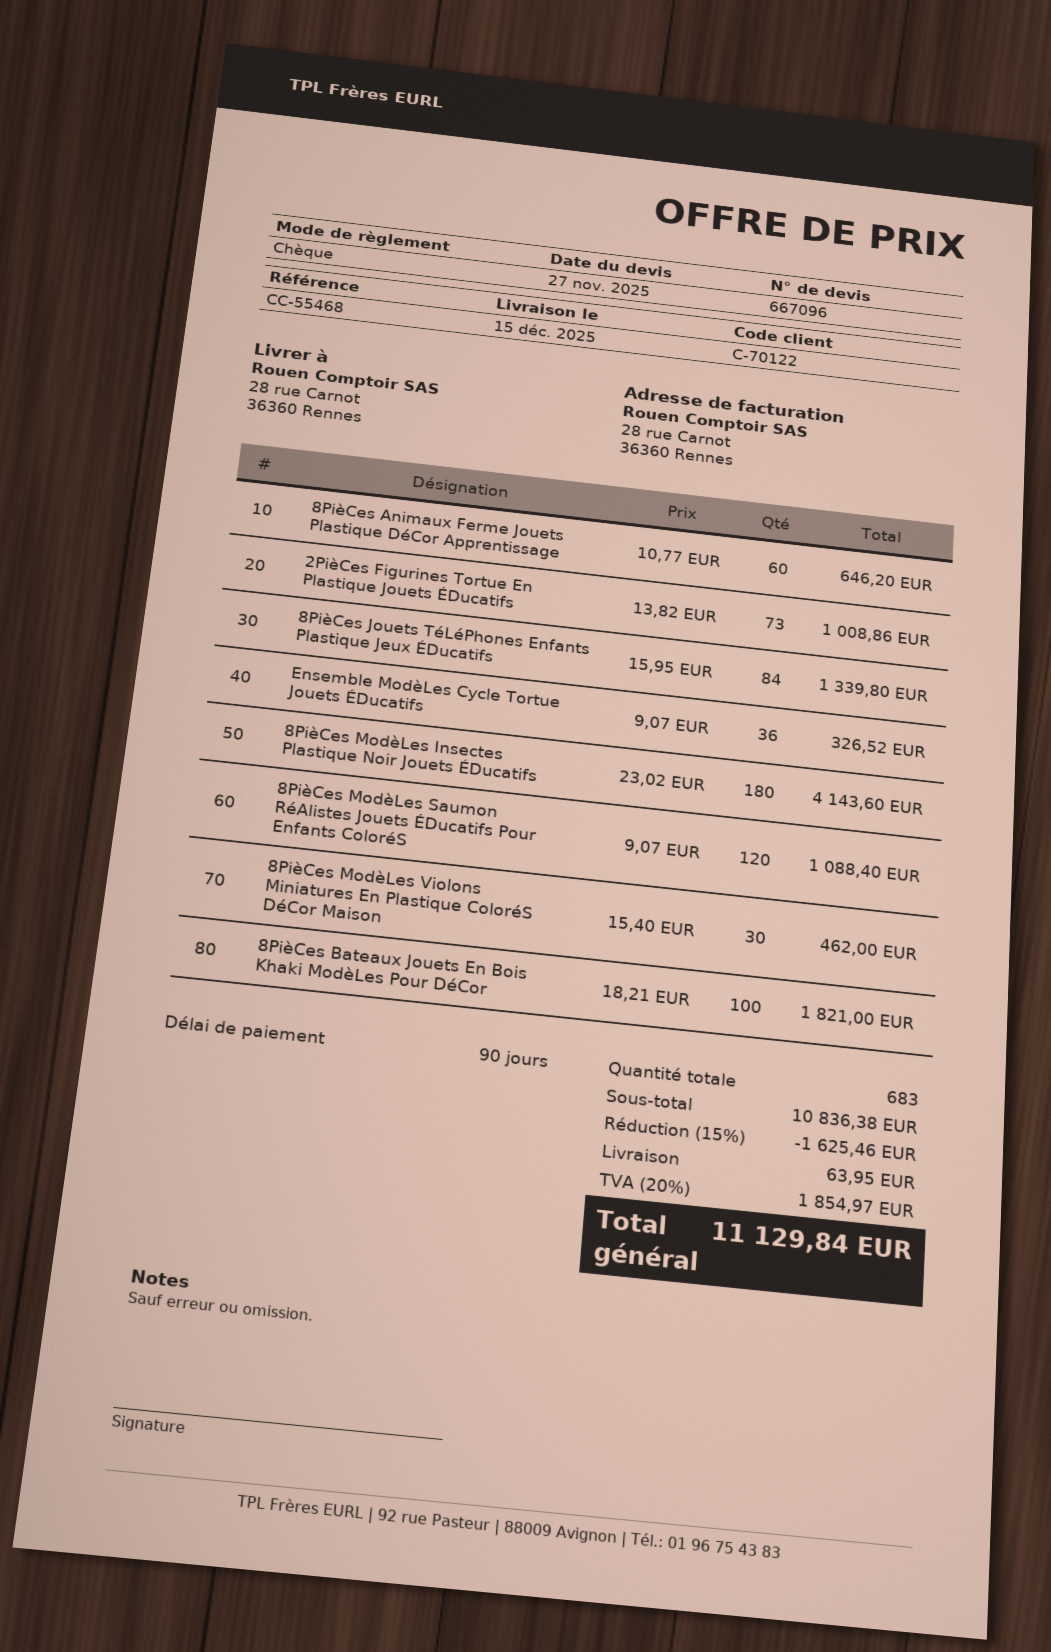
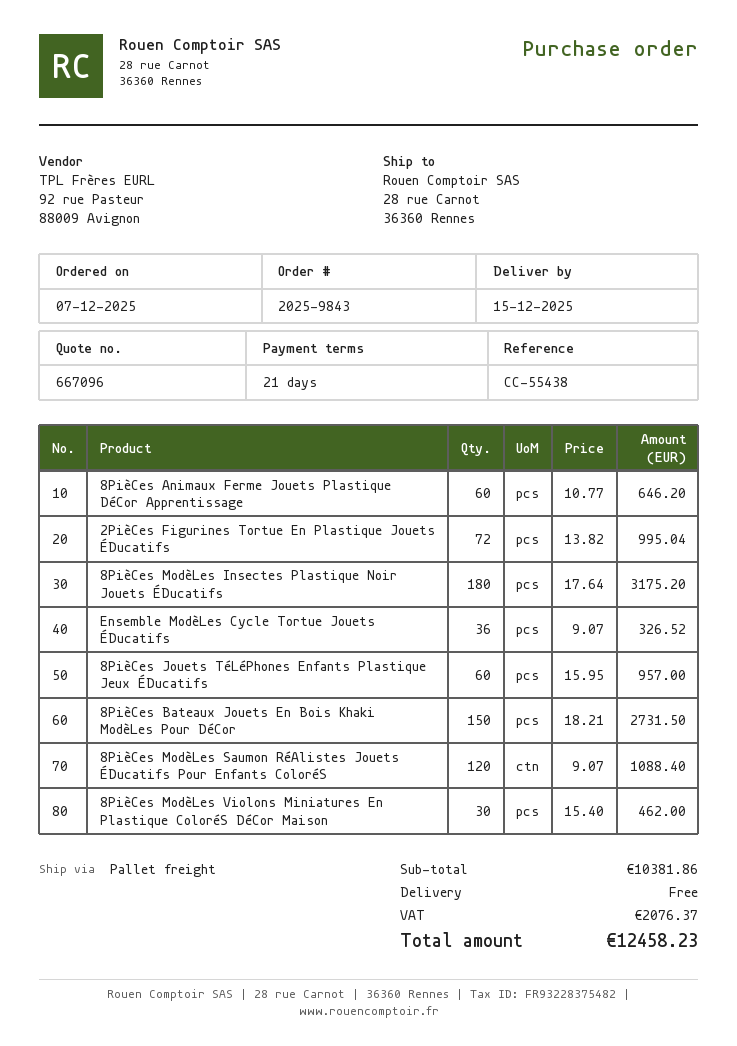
payment terms: 90 days -> 21 days
reference: CC-55468 -> CC-55438
2PièCes Figurines Tortue En Plastique Jouets ÉDucatifs: 73 x 13.82 = 1008.86 -> 72 x 13.82 = 995.04
8PièCes Jouets TéLéPhones Enfants Plastique Jeux ÉDucatifs: 84 x 15.95 = 1339.80 -> 60 x 15.95 = 957.00
8PièCes ModèLes Insectes Plastique Noir Jouets ÉDucatifs: 180 x 23.02 = 4143.60 -> 180 x 17.64 = 3175.20
8PièCes Bateaux Jouets En Bois Khaki ModèLes Pour DéCor: 100 x 18.21 = 1821.00 -> 150 x 18.21 = 2731.50
subtotal: 10836.38 -> 10381.86
discount: 15% = 1625.46 -> none
shipping: 63.95 -> 0.00
tax: 1854.97 -> 2076.37
total: 11129.84 -> 12458.23

